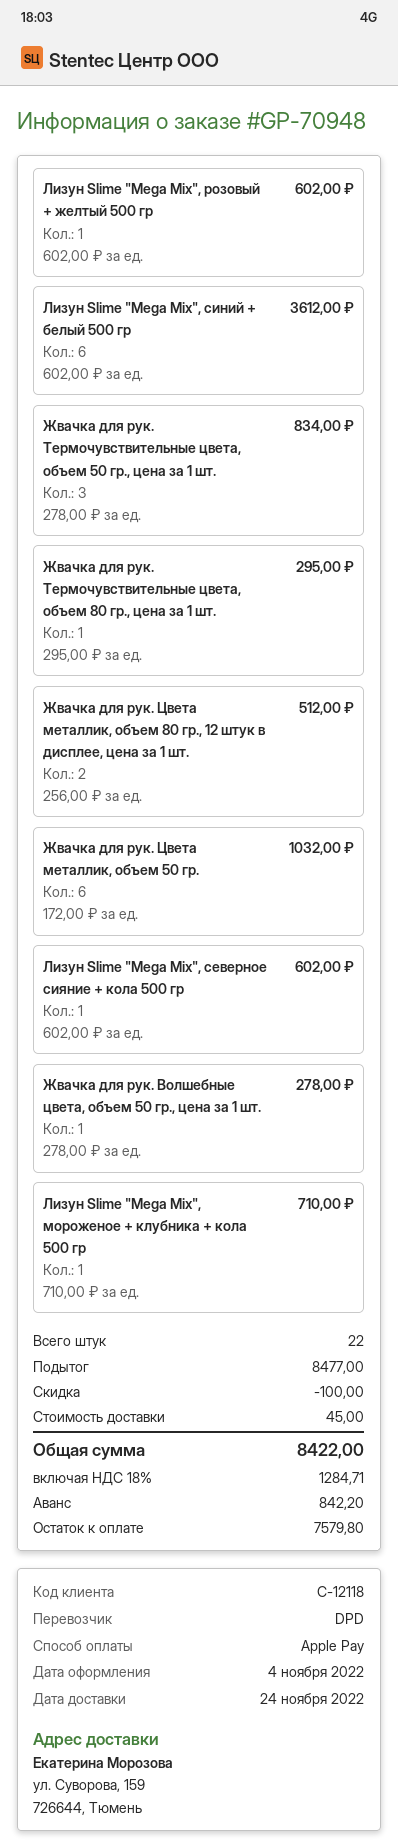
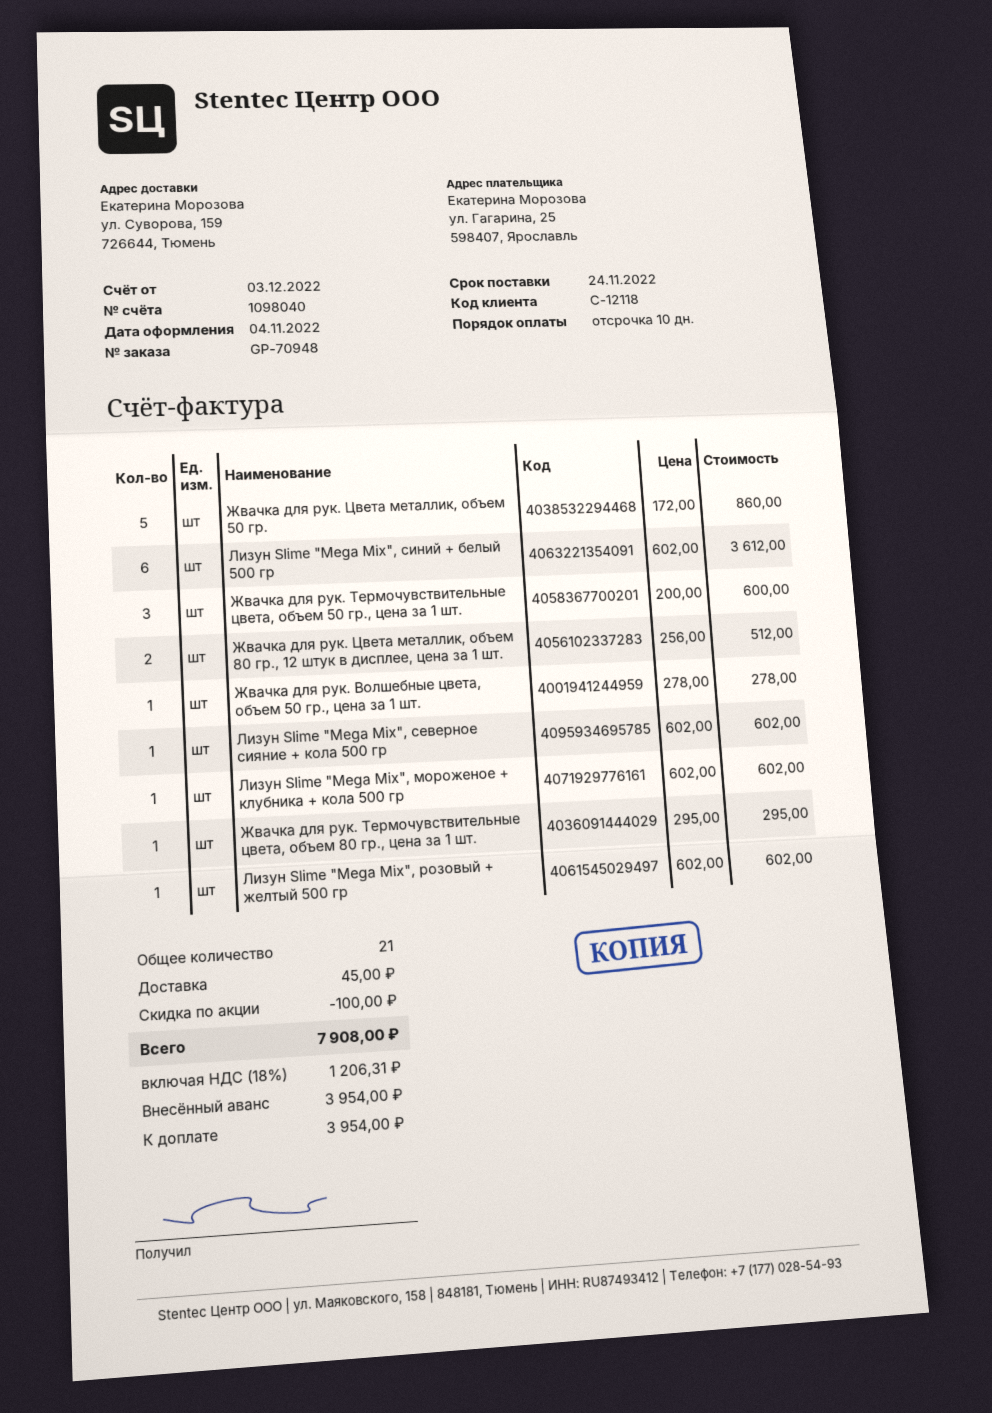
Жвачка для рук. Термочувствительные цвета, объем 50 гр., цена за 1 шт.: 3 x 278.00 = 834.00 -> 3 x 200.00 = 600.00
Жвачка для рук. Цвета металлик, объем 50 гр.: 6 x 172.00 = 1032.00 -> 5 x 172.00 = 860.00
Лизун Slime "Mega Mix", мороженое + клубника + кола 500 гр: 1 x 710.00 = 710.00 -> 1 x 602.00 = 602.00
total quantity: 22 -> 21
tax: 18% = 1284.71 -> 18% = 1206.31
total: 8422.00 -> 7908.00
deposit: 842.20 -> 3954.00
balance: 7579.80 -> 3954.00

